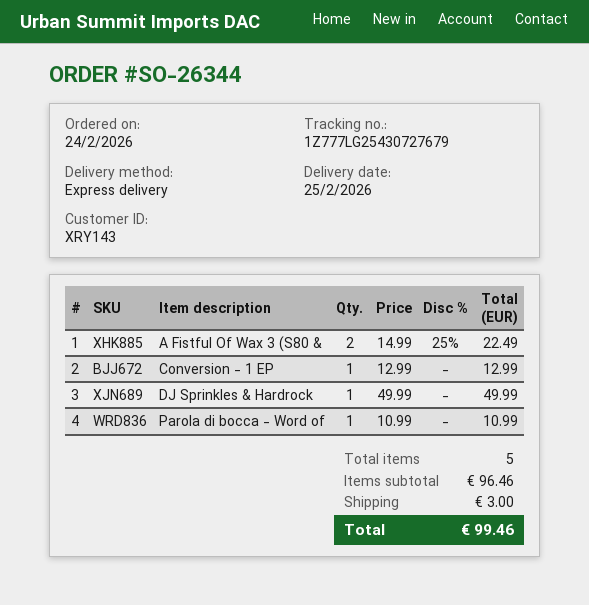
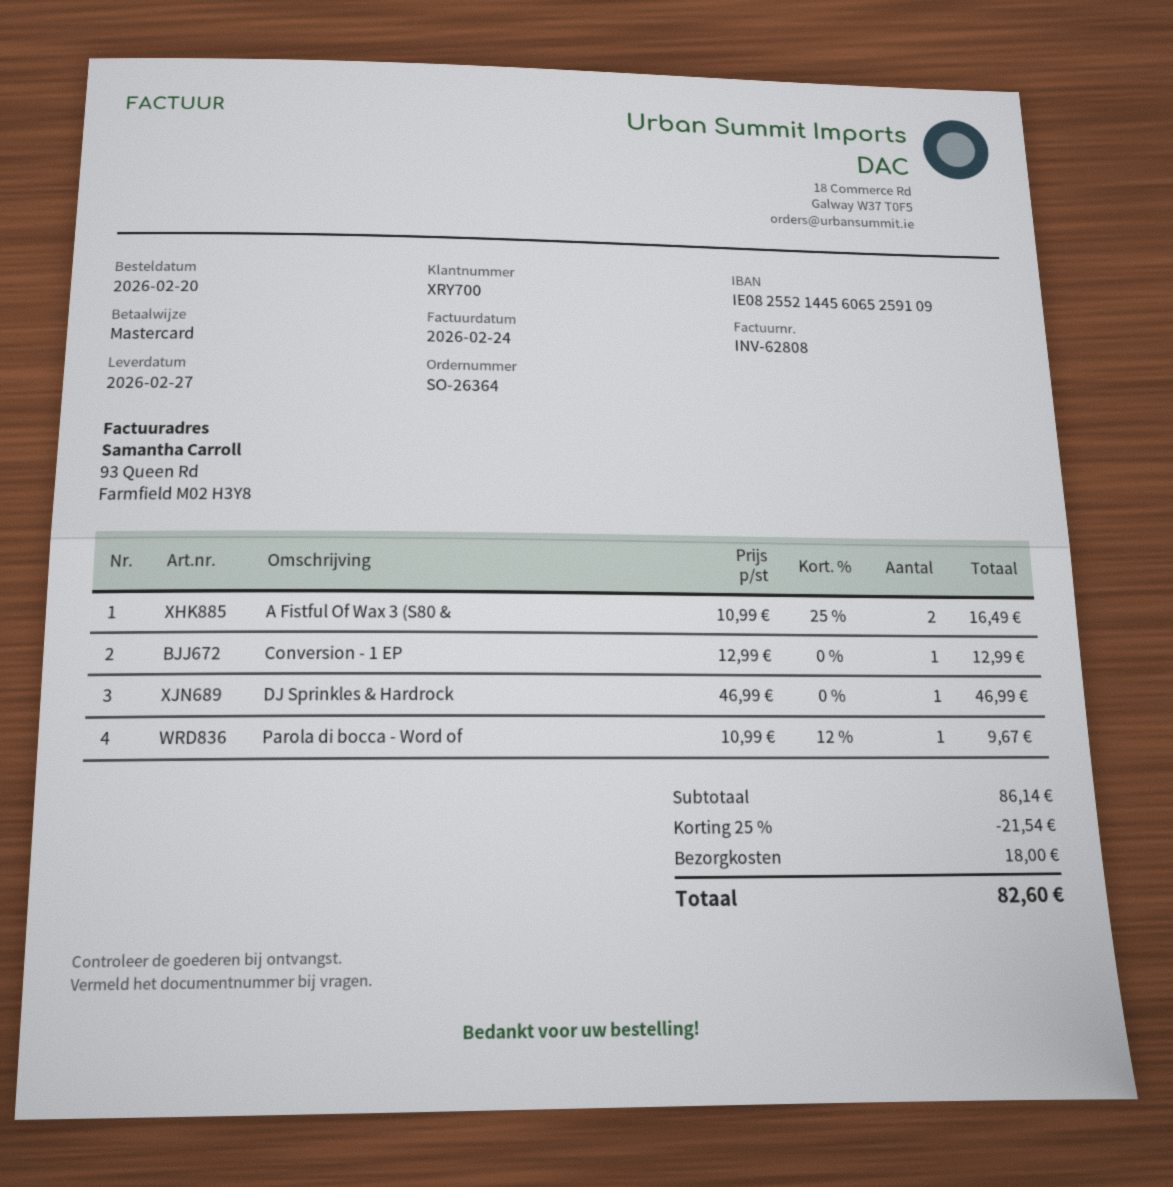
order number: SO-26344 -> SO-26364
order date: 2026-02-24 -> 2026-02-20
delivery date: 2026-02-25 -> 2026-02-27
customer number: XRY143 -> XRY700
A Fistful Of Wax 3 (S80 &: 2 x 14.99 - 25% = 22.49 -> 2 x 10.99 - 25% = 16.49
DJ Sprinkles & Hardrock: 1 x 49.99 = 49.99 -> 1 x 46.99 = 46.99
Parola di bocca - Word of: 1 x 10.99 = 10.99 -> 1 x 10.99 - 12% = 9.67
subtotal: 96.46 -> 86.14
discount: none -> 25% = 21.54
shipping: 3.00 -> 18.00
total: 99.46 -> 82.60

